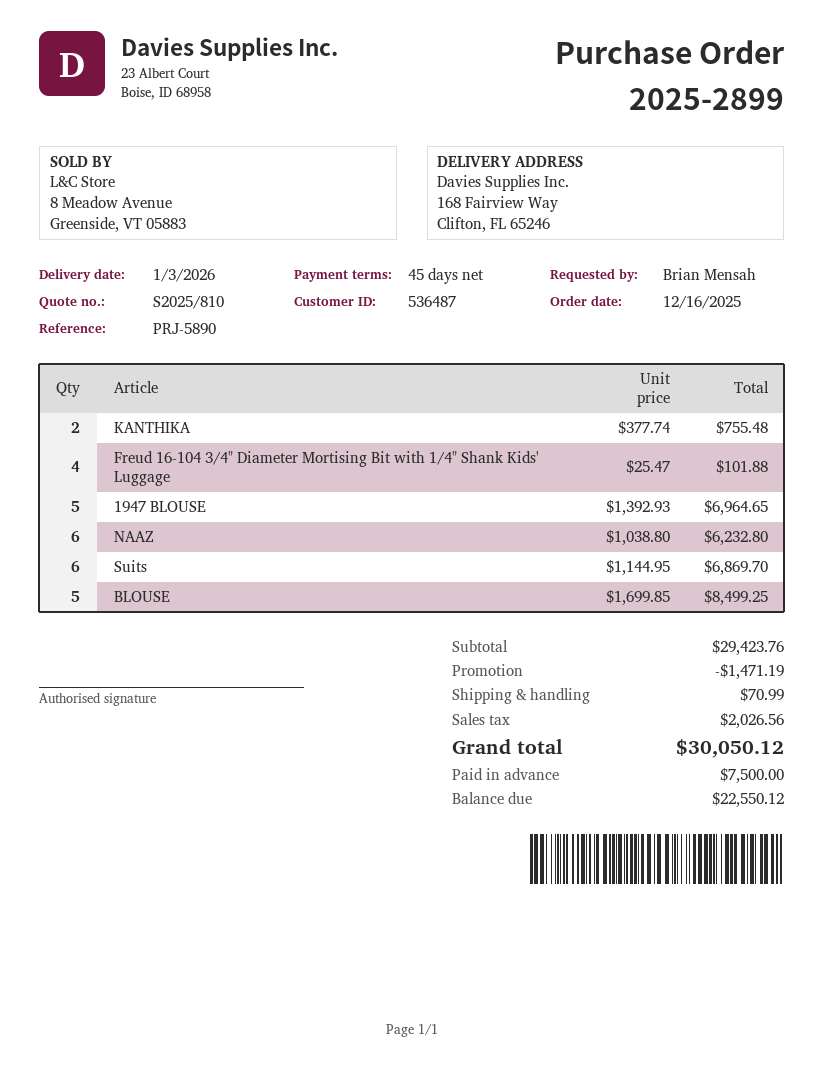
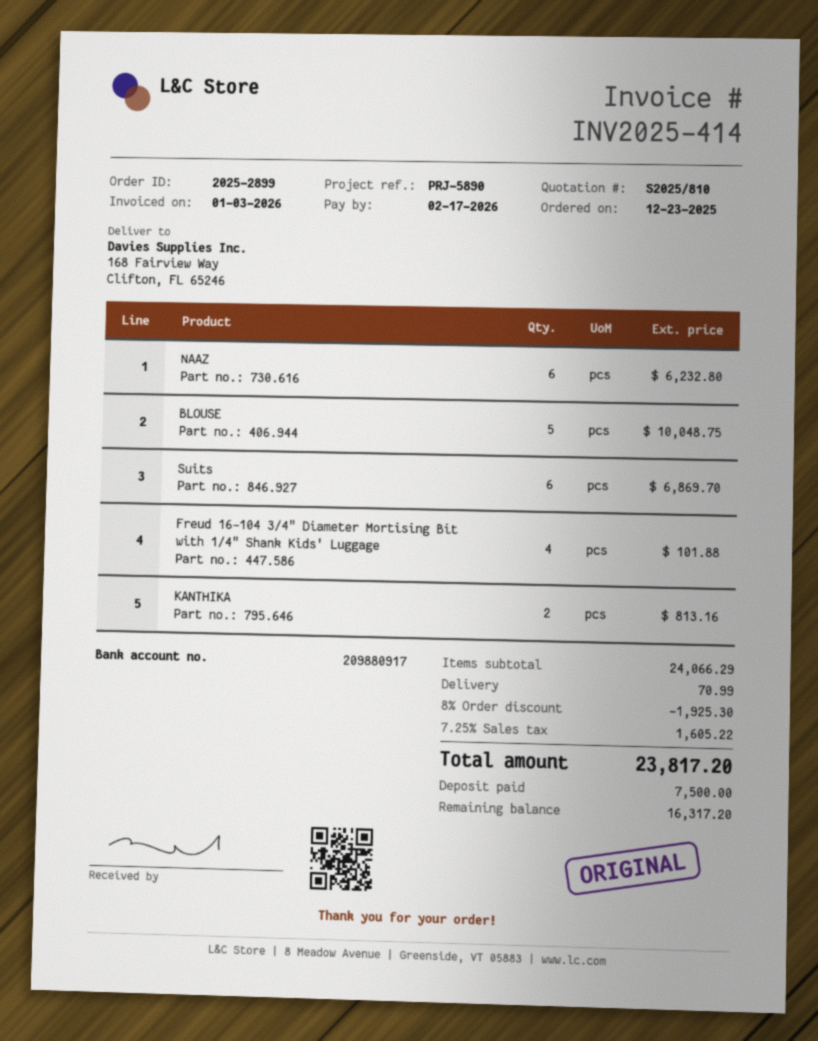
order date: 2025-12-16 -> 2025-12-23
KANTHIKA: 2 for 755.48 -> 2 for 813.16
1947 BLOUSE: 5 for 6964.65 -> none
BLOUSE: 5 for 8499.25 -> 5 for 10048.75
subtotal: 29423.76 -> 24066.29
discount: 1471.19 -> 1925.30
tax: 2026.56 -> 1605.22
total: 30050.12 -> 23817.20
balance: 22550.12 -> 16317.20

